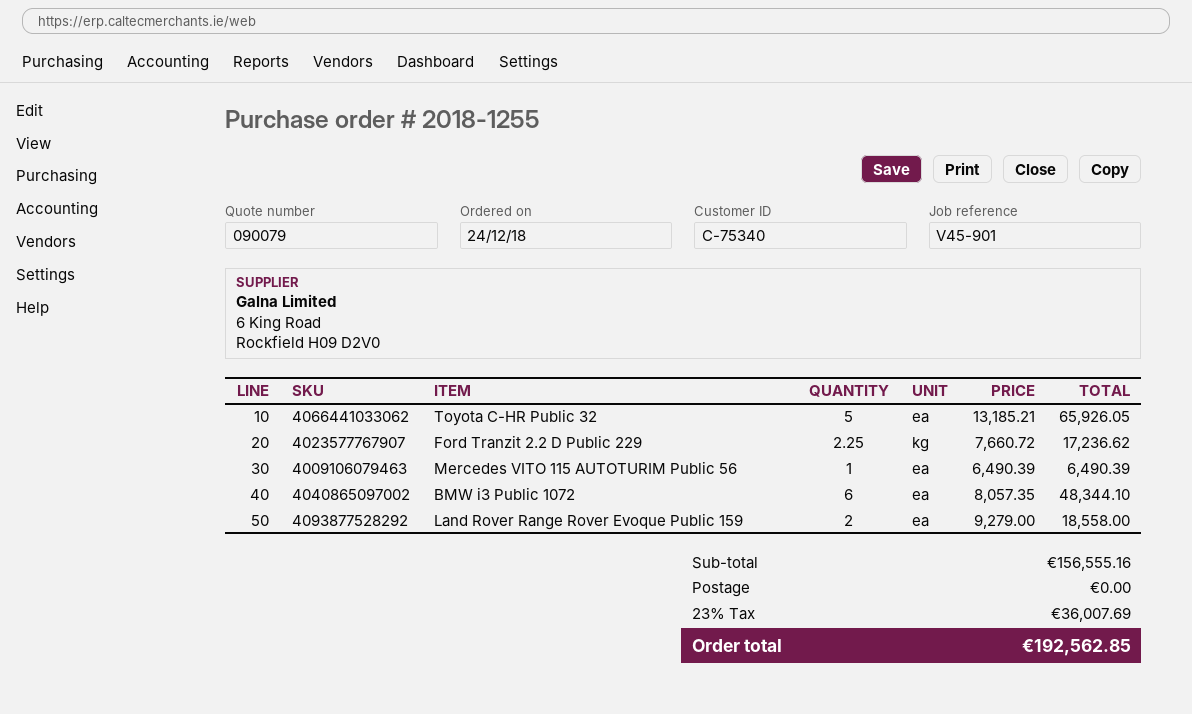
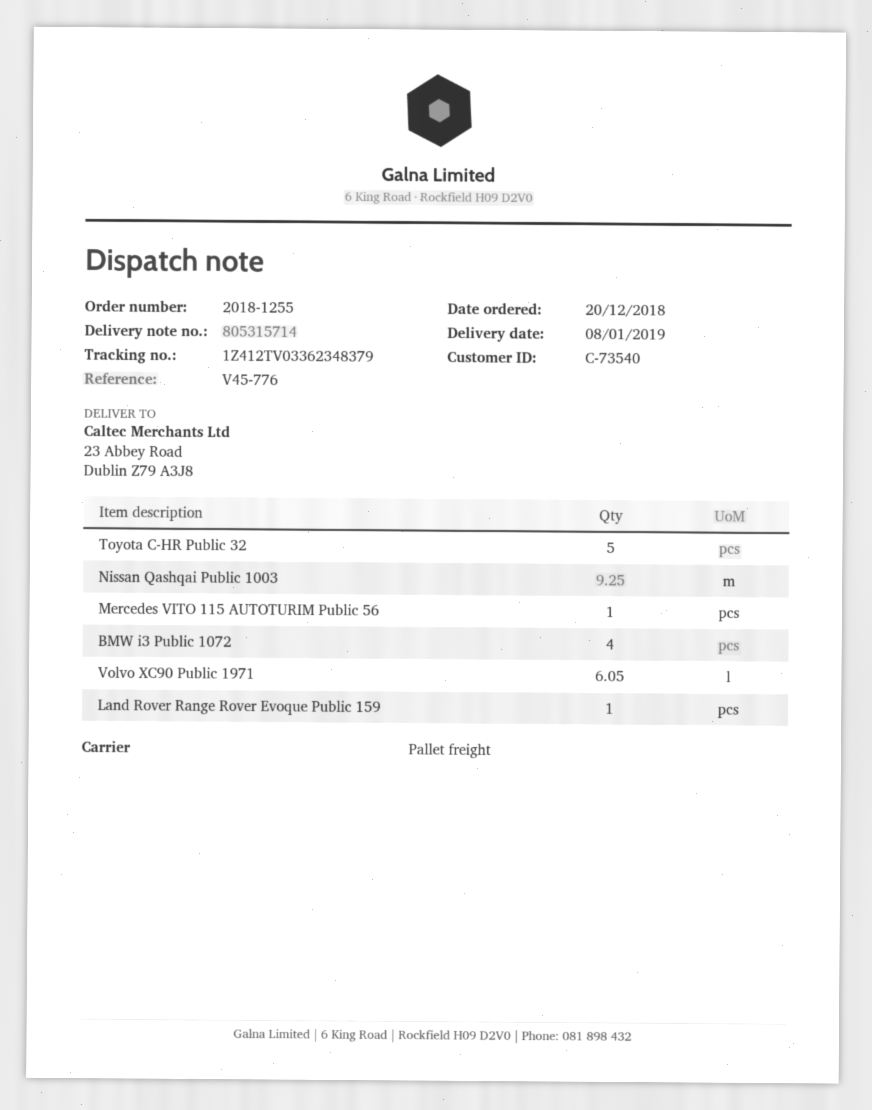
order date: 2018-12-24 -> 2018-12-20
customer number: C-75340 -> C-73540
reference: V45-901 -> V45-776
Ford Tranzit 2.2 D Public 229: 2.25 -> none
BMW i3 Public 1072: 6 -> 4
Land Rover Range Rover Evoque Public 159: 2 -> 1
Nissan Qashqai Public 1003: none -> 9.25
Volvo XC90 Public 1971: none -> 6.05

